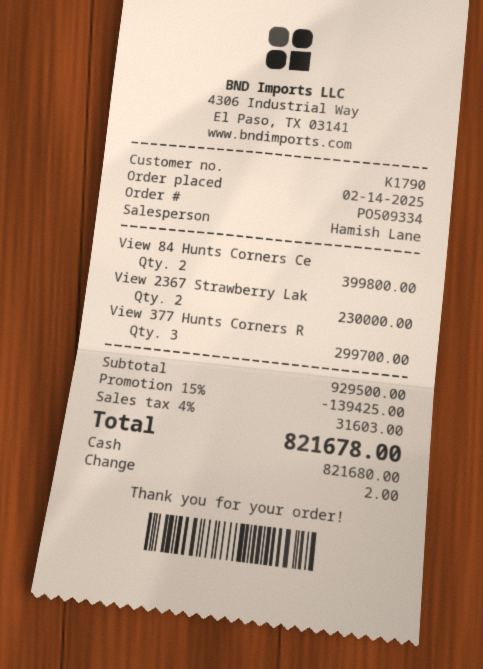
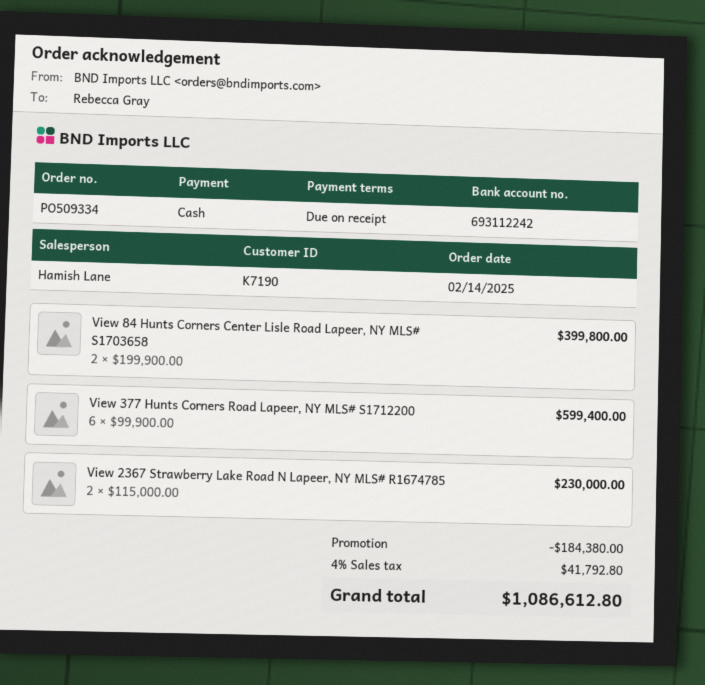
customer number: K1790 -> K7190
View 377 Hunts Corners R: 3 for 299700.00 -> 6 for 599400.00
discount: 139425.00 -> 184380.00
tax: 4% = 31603.00 -> 4% = 41792.80
total: 821678.00 -> 1086612.80

